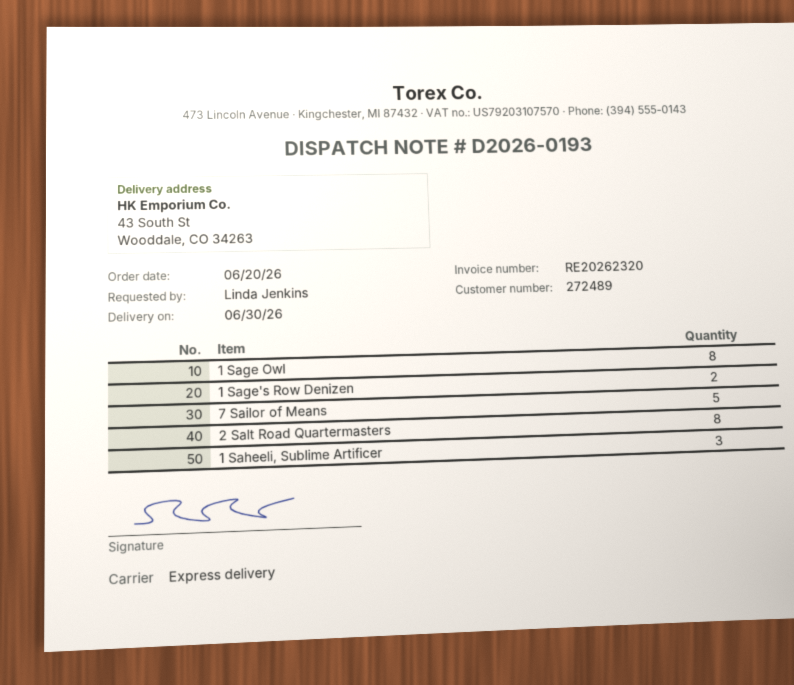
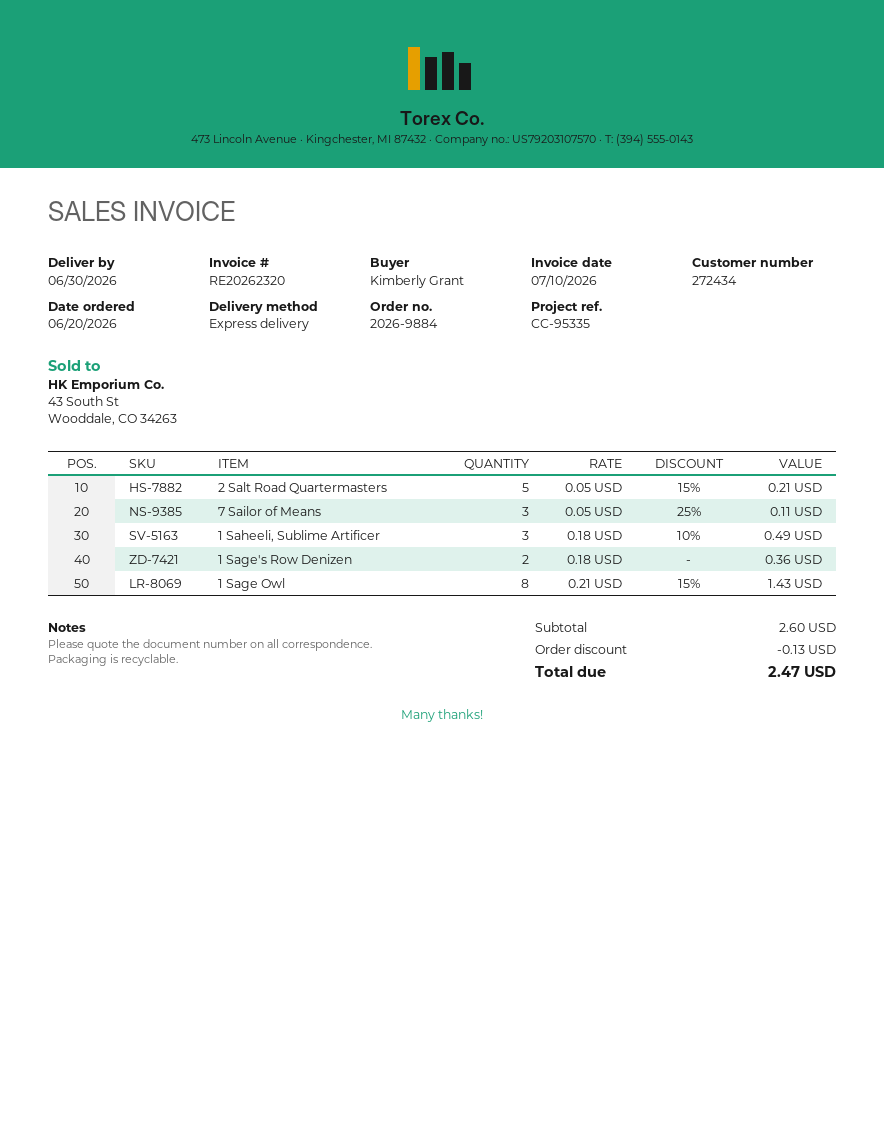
customer number: 272489 -> 272434
ordered by: Linda Jenkins -> Kimberly Grant
7 Sailor of Means: 5 -> 3
2 Salt Road Quartermasters: 8 -> 5

